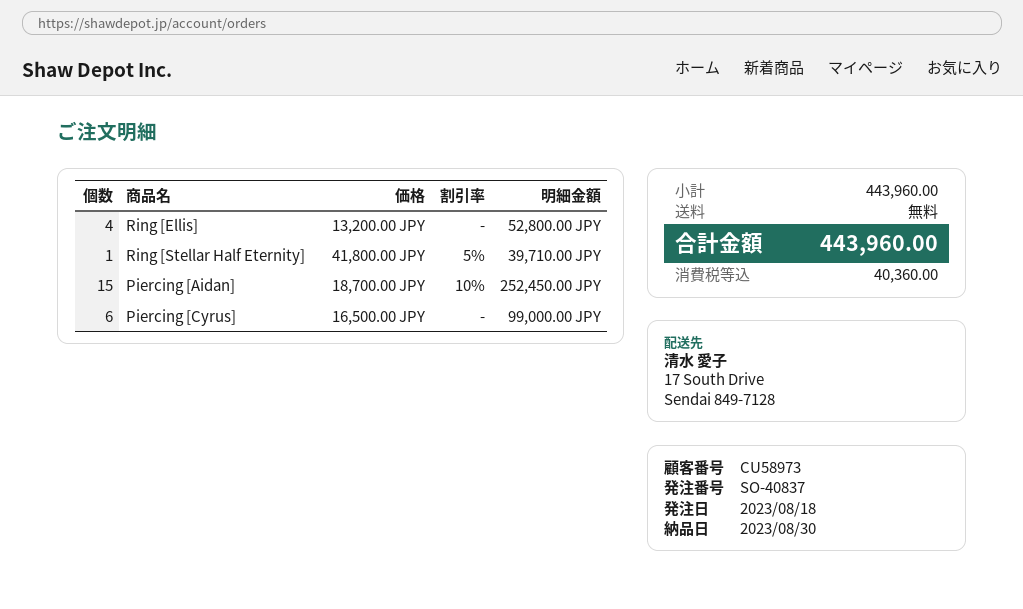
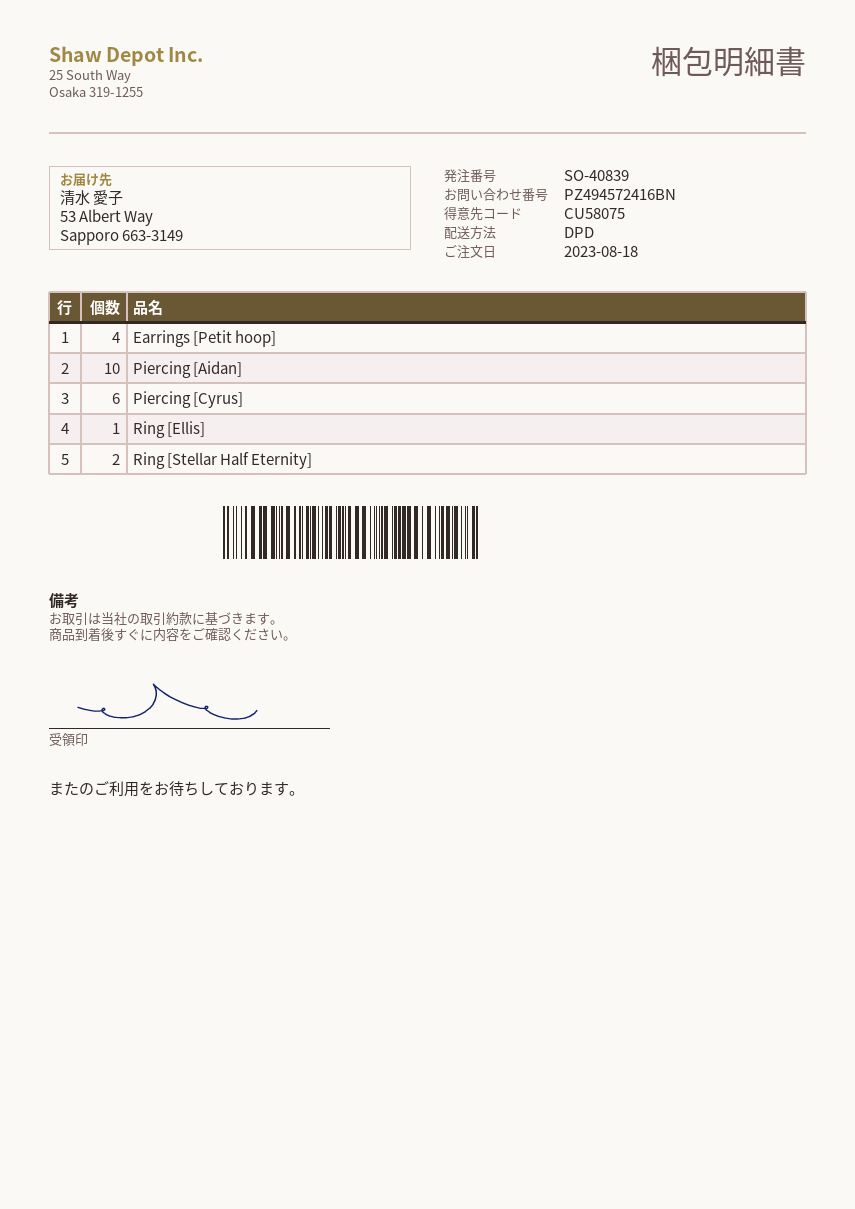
order number: SO-40837 -> SO-40839
customer number: CU58973 -> CU58075
ship to: 17 South Drive, Sendai 849-7128 -> 53 Albert Way, Sapporo 663-3149
Ring [Ellis]: 4 -> 1
Ring [Stellar Half Eternity]: 1 -> 2
Piercing [Aidan]: 15 -> 10
Earrings [Petit hoop]: none -> 4

